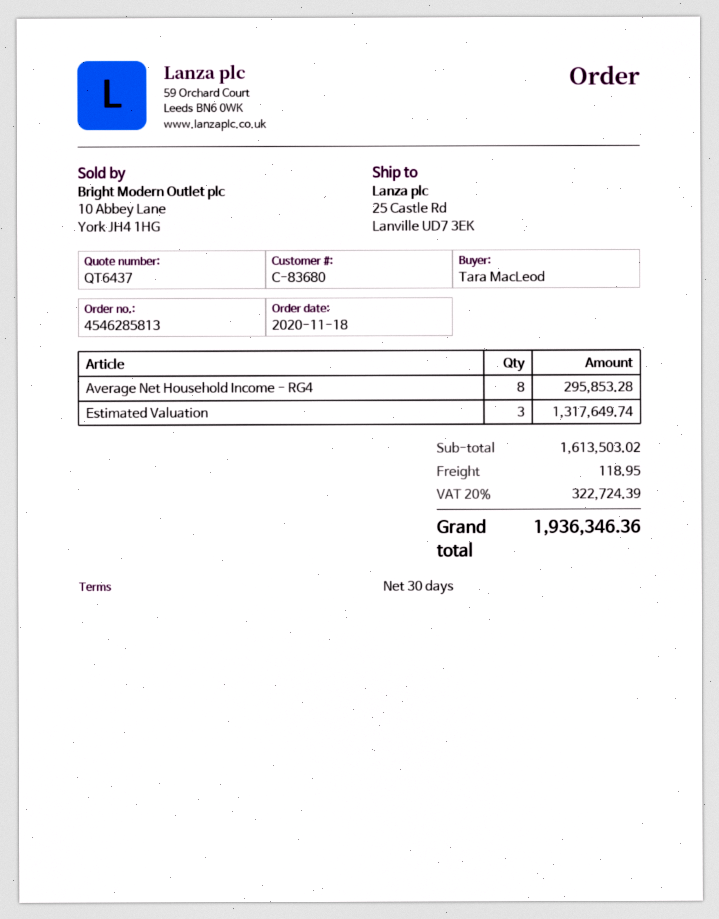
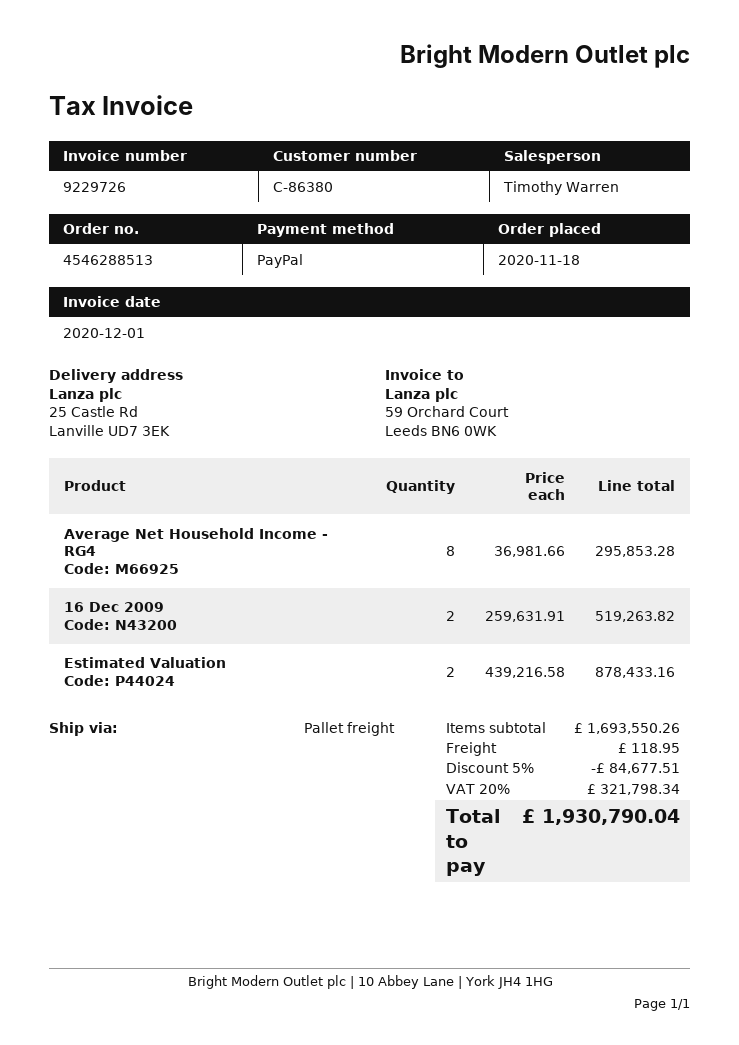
order number: 4546285813 -> 4546288513
customer number: C-83680 -> C-86380
Estimated Valuation: 3 for 1317649.74 -> 2 for 878433.16
16 Dec 2009: none -> 2 for 519263.82
subtotal: 1613503.02 -> 1693550.26
discount: none -> 5% = 84677.51
tax: 20% = 322724.39 -> 20% = 321798.34
total: 1936346.36 -> 1930790.04

